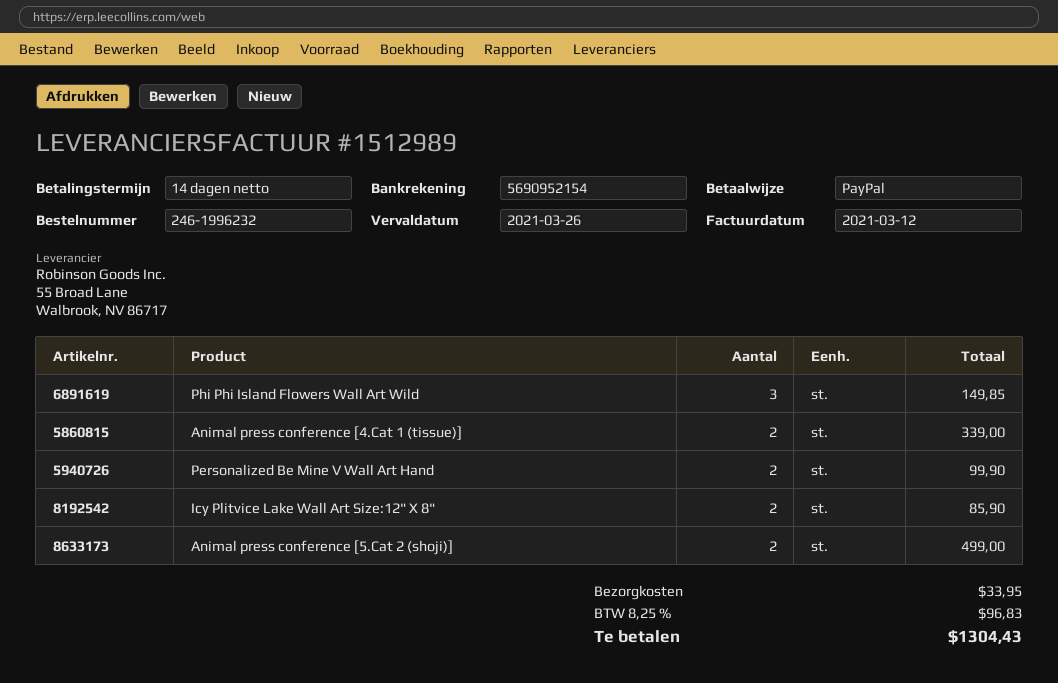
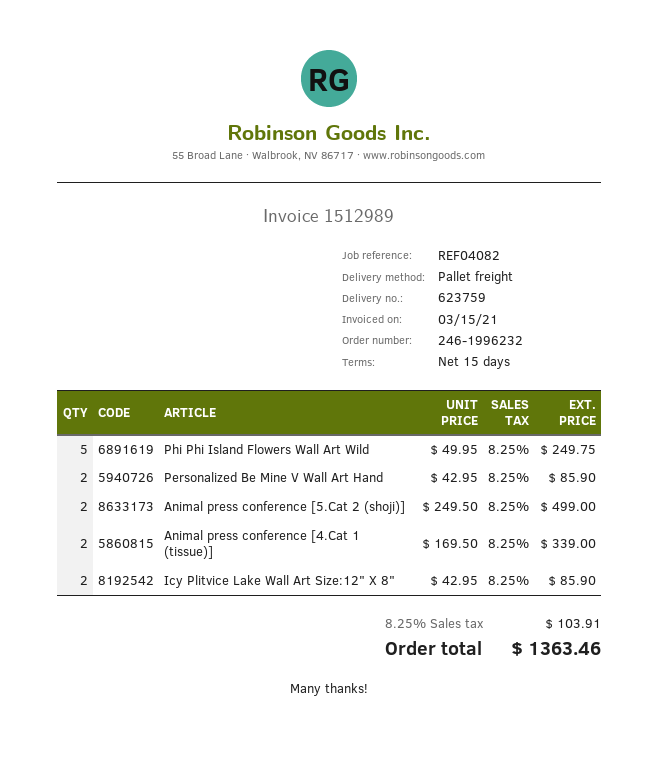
invoice date: 2021-03-12 -> 2021-03-15
payment terms: 14 days -> 15 days
Phi Phi Island Flowers Wall Art Wild: 3 for 149.85 -> 5 for 249.75
Personalized Be Mine V Wall Art Hand: 2 for 99.90 -> 2 for 85.90
shipping: 33.95 -> none
tax: 8.25% = 96.83 -> 8.25% = 103.91
total: 1304.43 -> 1363.46

